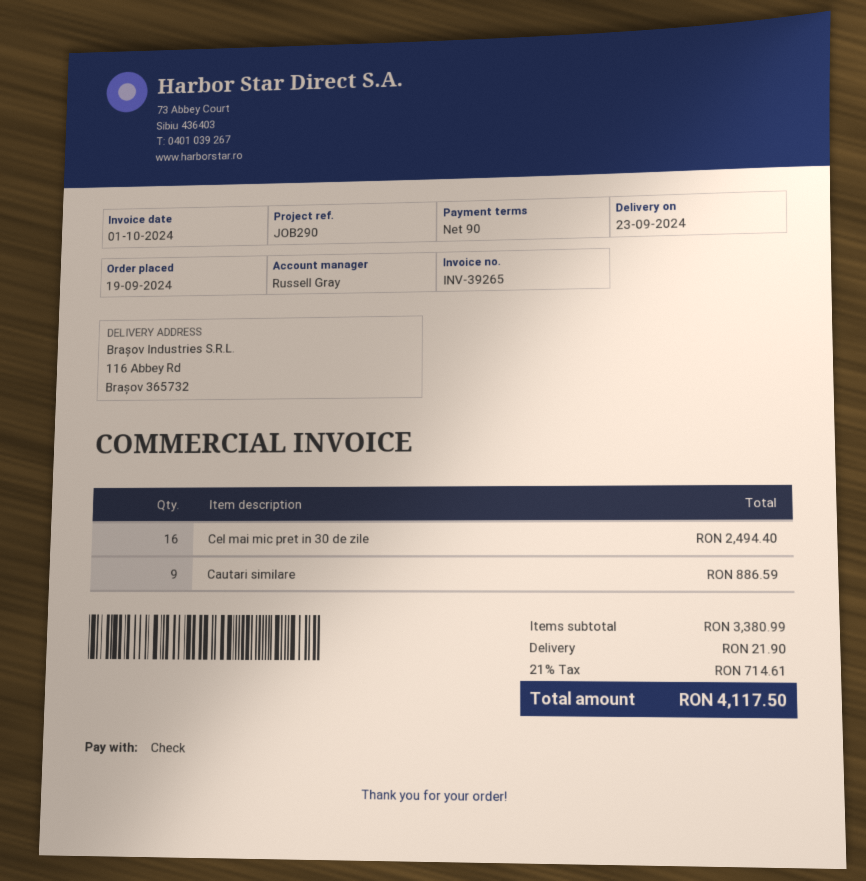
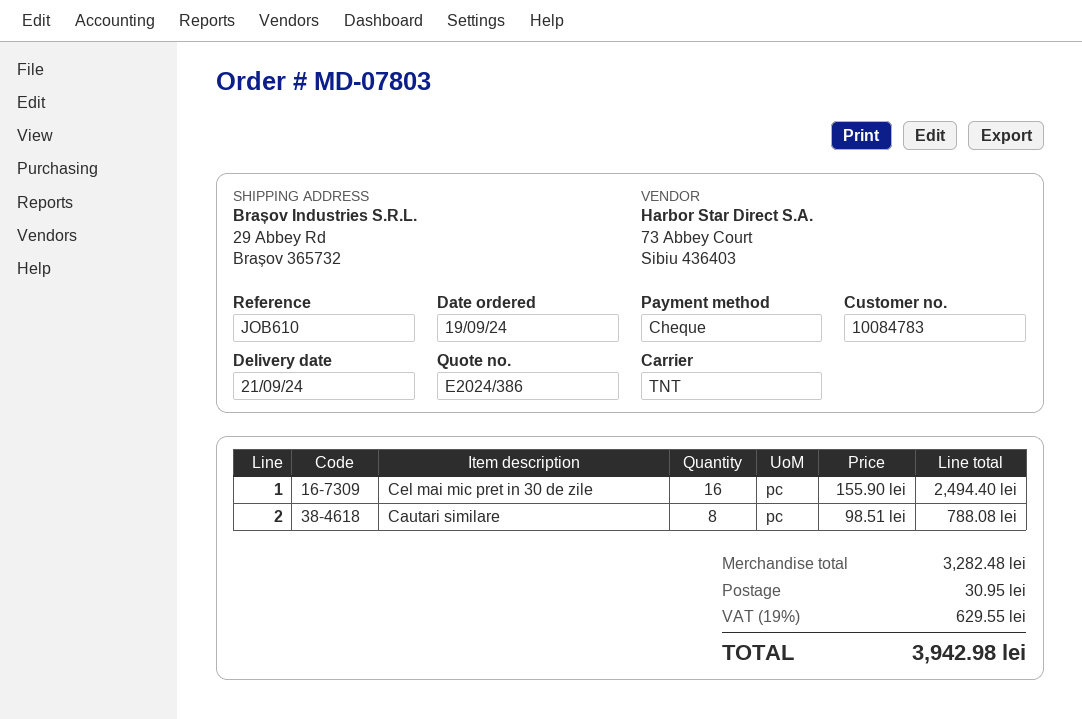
delivery date: 2024-09-23 -> 2024-09-21
reference: JOB290 -> JOB610
ship to: 116 Abbey Rd, Brașov 365732 -> 29 Abbey Rd, Brașov 365732
Cautari similare: 9 for 886.59 -> 8 for 788.08
subtotal: 3380.99 -> 3282.48
shipping: 21.90 -> 30.95
tax: 21% = 714.61 -> 19% = 629.55
total: 4117.50 -> 3942.98

